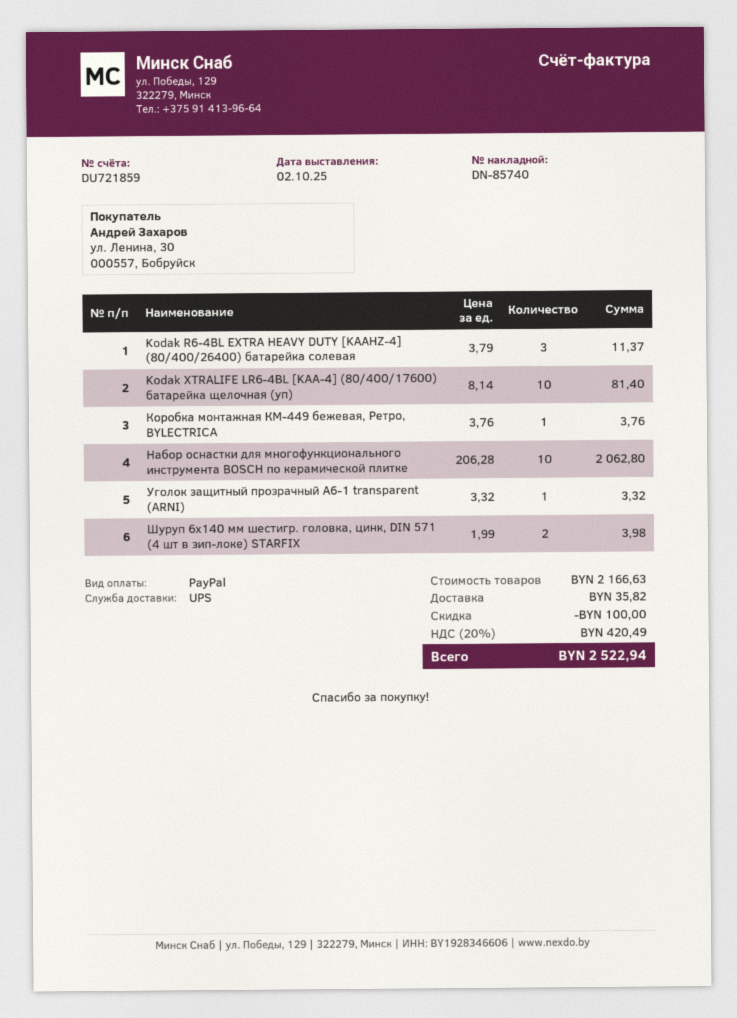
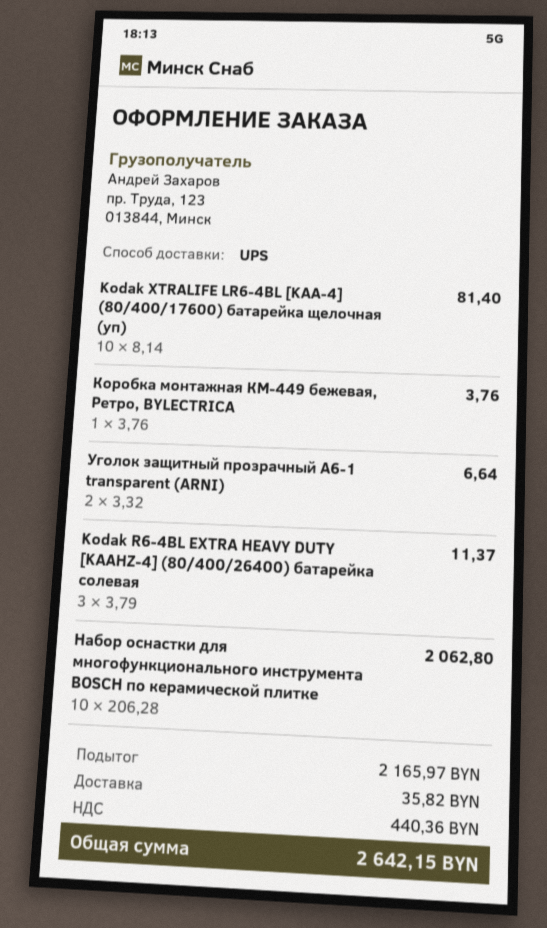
Уголок защитный прозрачный A6-1 transparent (ARNI): 1 x 3.32 = 3.32 -> 2 x 3.32 = 6.64
Шуруп 6х140 мм шестигр. головка, цинк, DIN 571 (4 шт в зип-локе) STARFIX: 2 x 1.99 = 3.98 -> none
subtotal: 2166.63 -> 2165.97
discount: 100.00 -> none
tax: 420.49 -> 440.36
total: 2522.94 -> 2642.15

